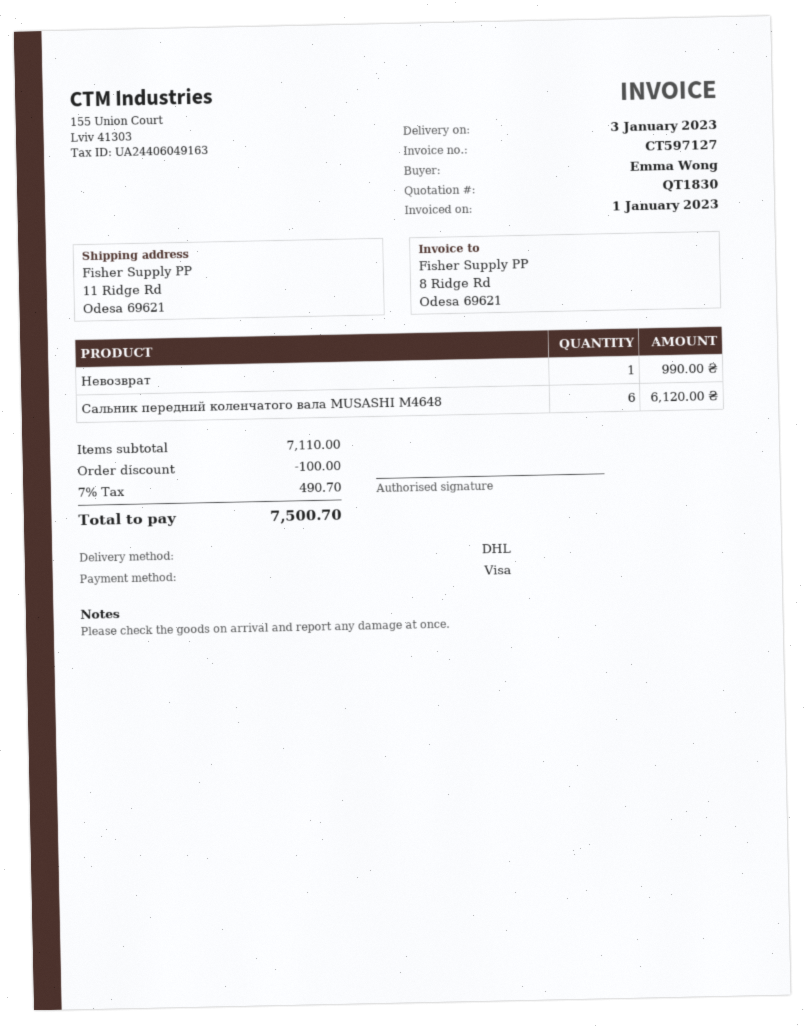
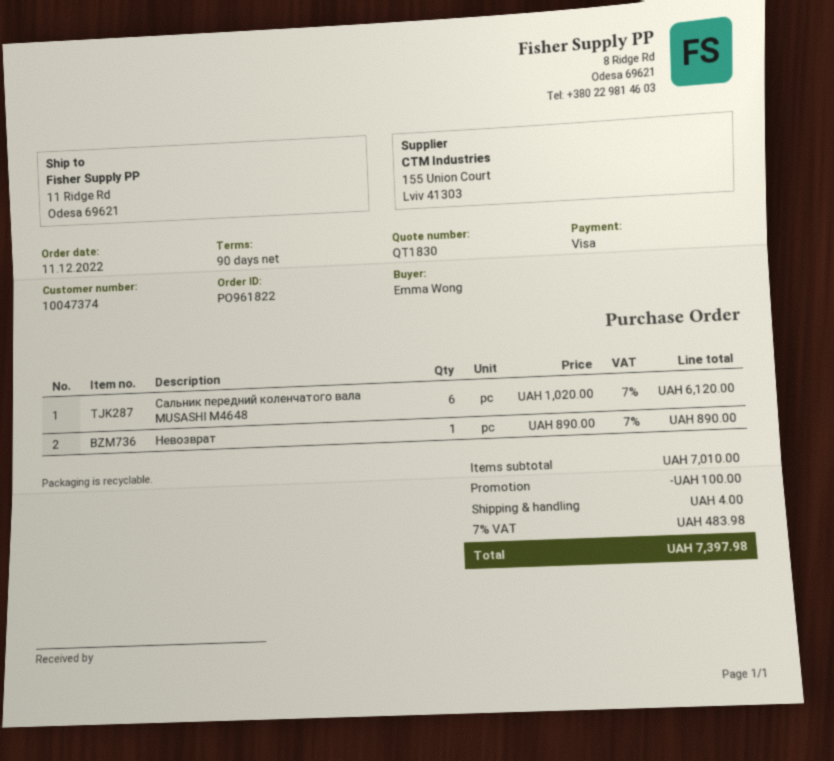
Невозврат: 1 for 990.00 -> 1 for 890.00
subtotal: 7110.00 -> 7010.00
shipping: none -> 4.00
tax: 7% = 490.70 -> 7% = 483.98
total: 7500.70 -> 7397.98

